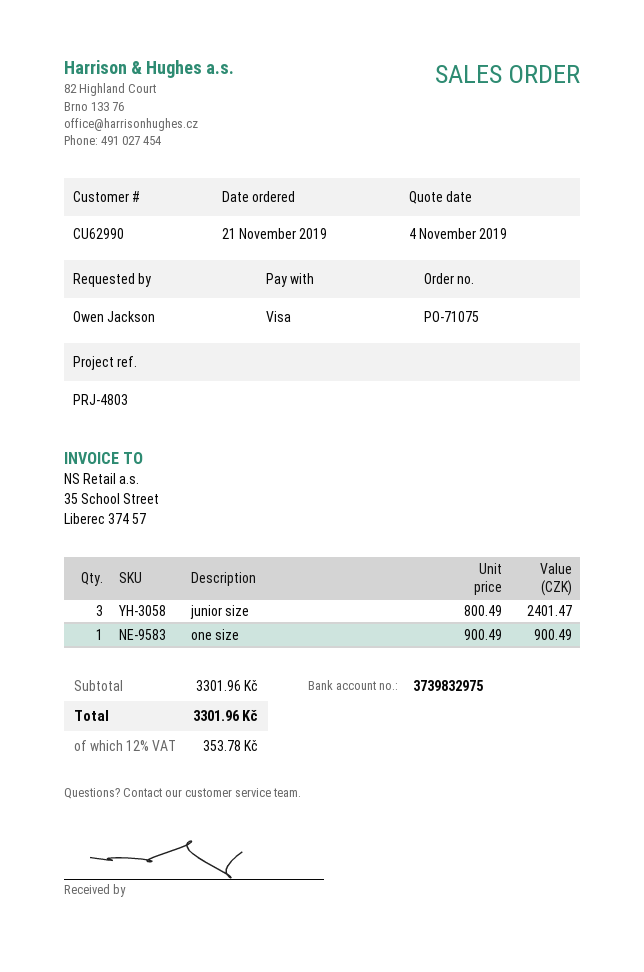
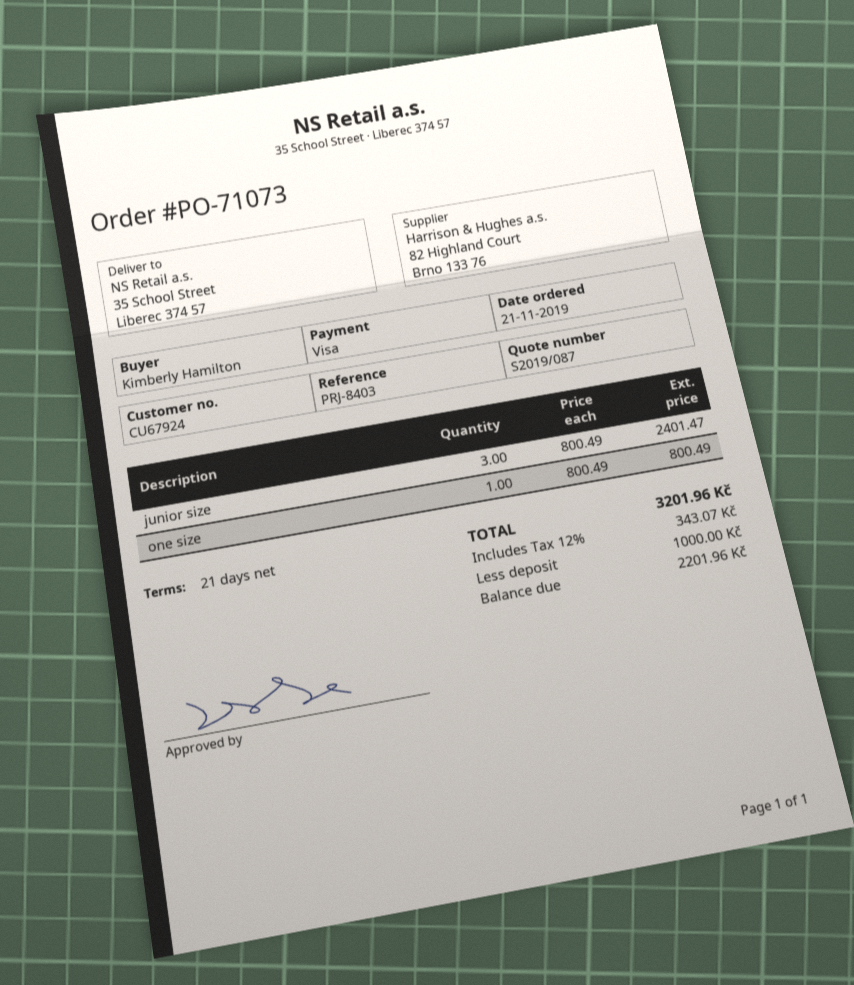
order number: PO-71075 -> PO-71073
customer number: CU62990 -> CU67924
reference: PRJ-4803 -> PRJ-8403
ordered by: Owen Jackson -> Kimberly Hamilton
one size: 1 x 900.49 = 900.49 -> 1 x 800.49 = 800.49
tax: 12% = 353.78 -> 12% = 343.07
total: 3301.96 -> 3201.96

